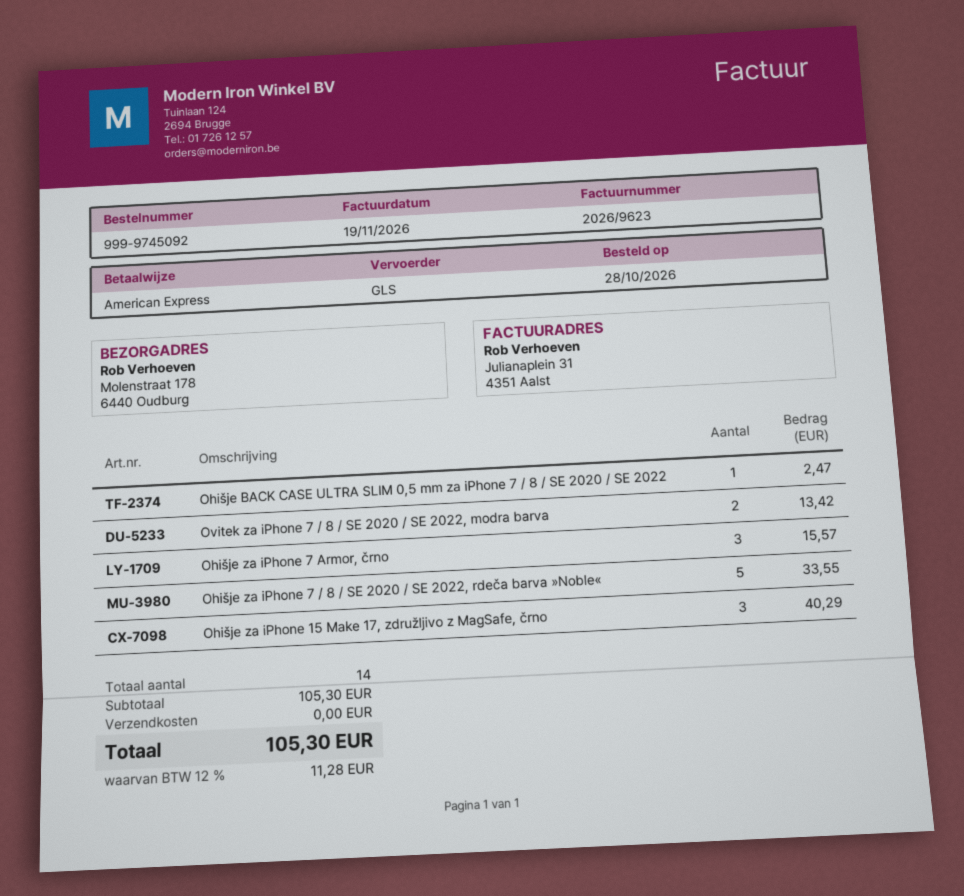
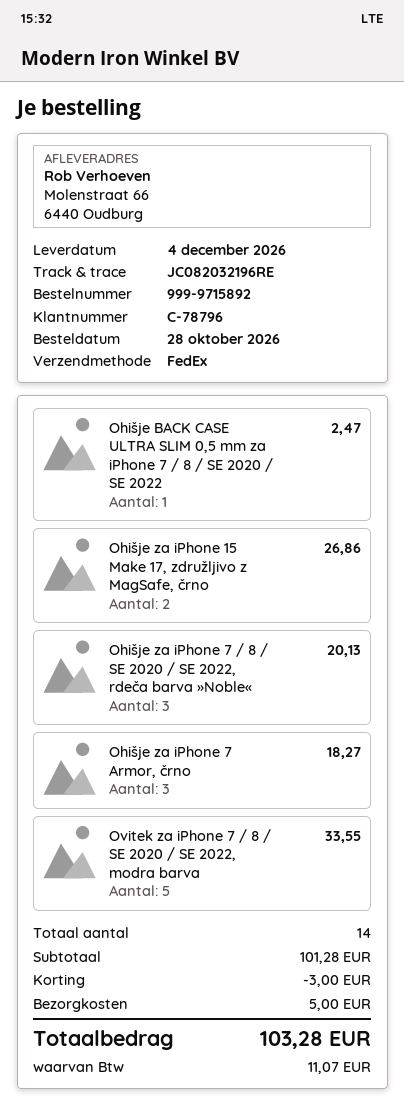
order number: 999-9745092 -> 999-9715892
shipping method: GLS -> FedEx
ship to: Molenstraat 178, 6440 Oudburg -> Molenstraat 66, 6440 Oudburg
Ovitek za iPhone 7 / 8 / SE 2020 / SE 2022, modra barva: 2 for 13.42 -> 5 for 33.55
Ohišje za iPhone 7 Armor, črno: 3 for 15.57 -> 3 for 18.27
Ohišje za iPhone 7 / 8 / SE 2020 / SE 2022, rdeča barva »Noble«: 5 for 33.55 -> 3 for 20.13
Ohišje za iPhone 15 Make 17, združljivo z MagSafe, črno: 3 for 40.29 -> 2 for 26.86
subtotal: 105.30 -> 101.28
discount: none -> 3.00
shipping: 0.00 -> 5.00
tax: 11.28 -> 11.07
total: 105.30 -> 103.28

